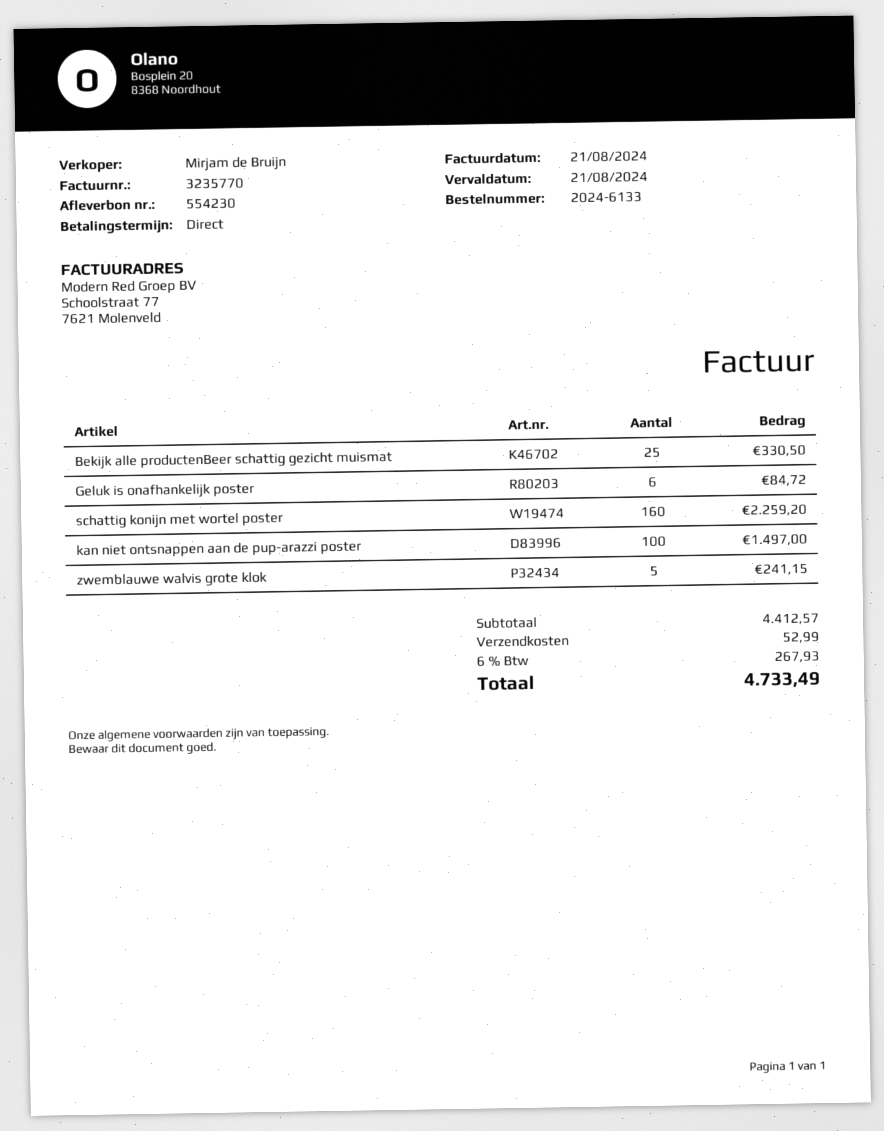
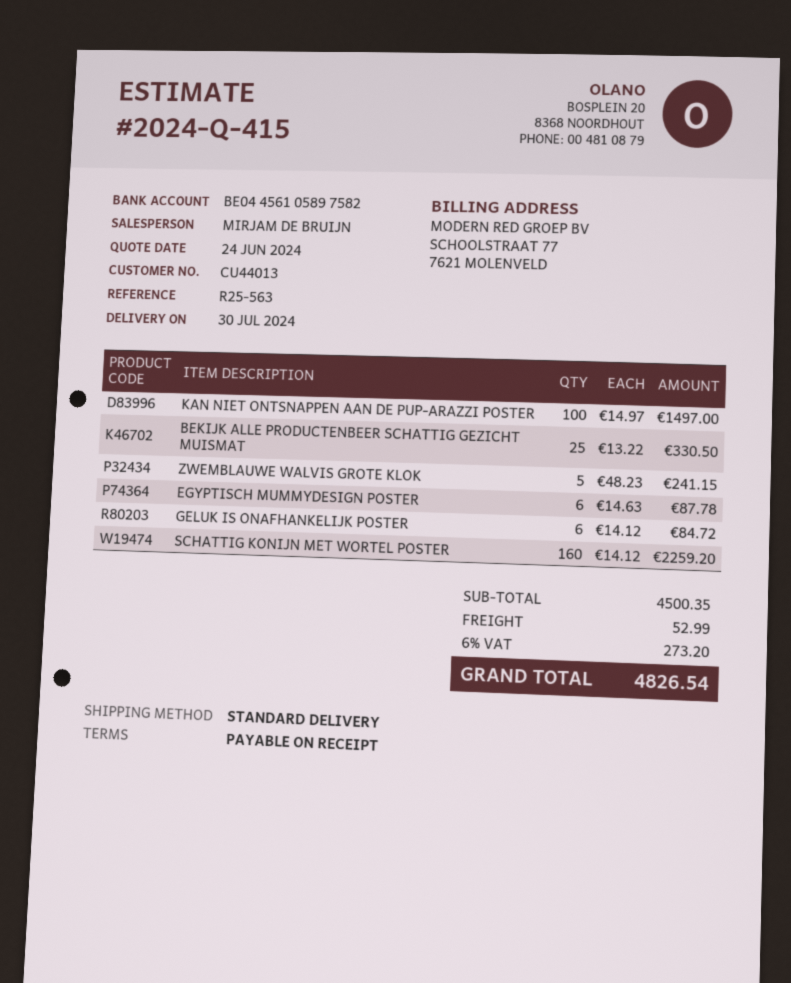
EGYPTISCH MUMMYDESIGN POSTER: none -> 6 for 87.78
subtotal: 4412.57 -> 4500.35
tax: 6% = 267.93 -> 6% = 273.20
total: 4733.49 -> 4826.54

